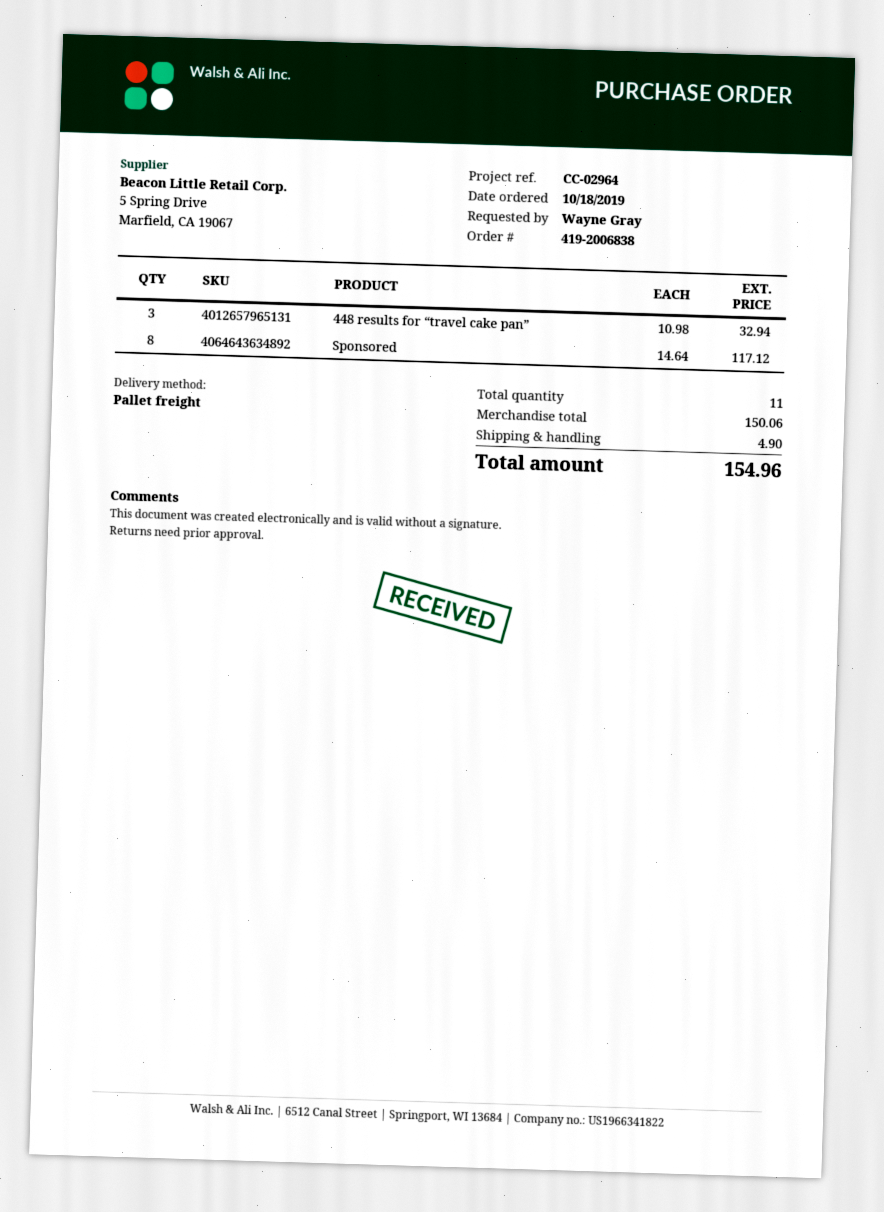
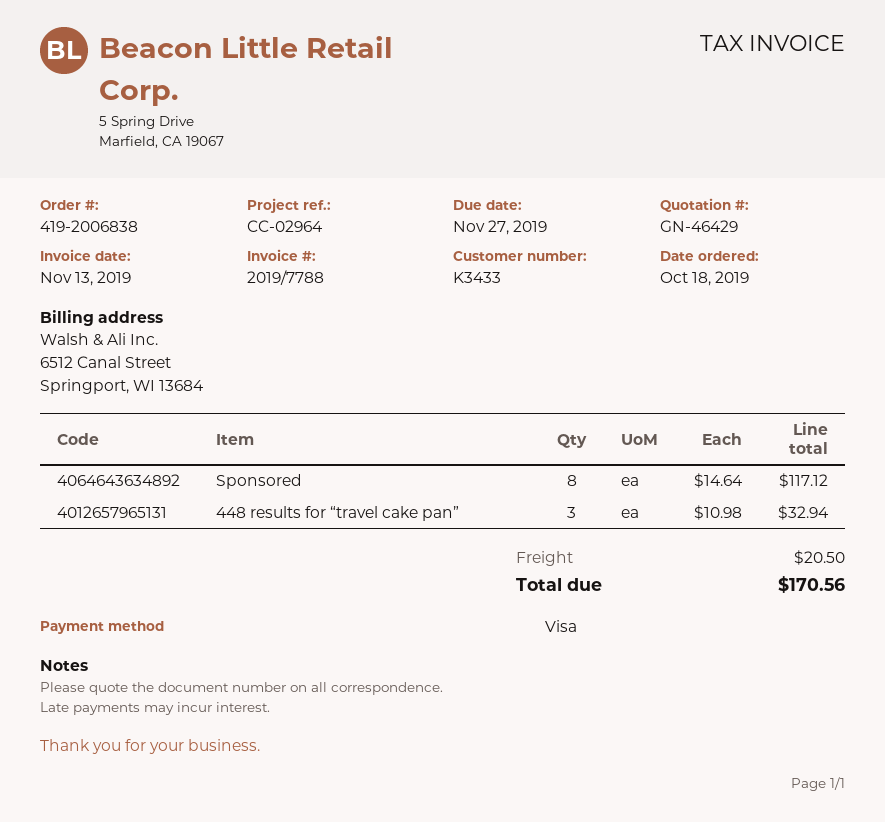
shipping: 4.90 -> 20.50
total: 154.96 -> 170.56

